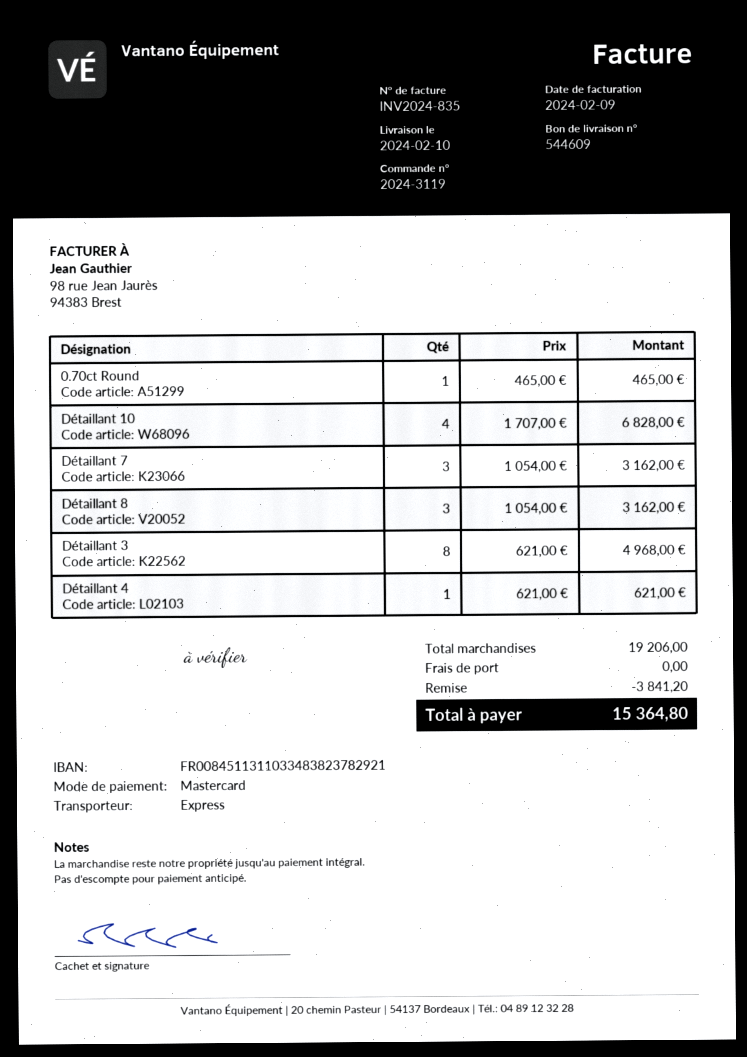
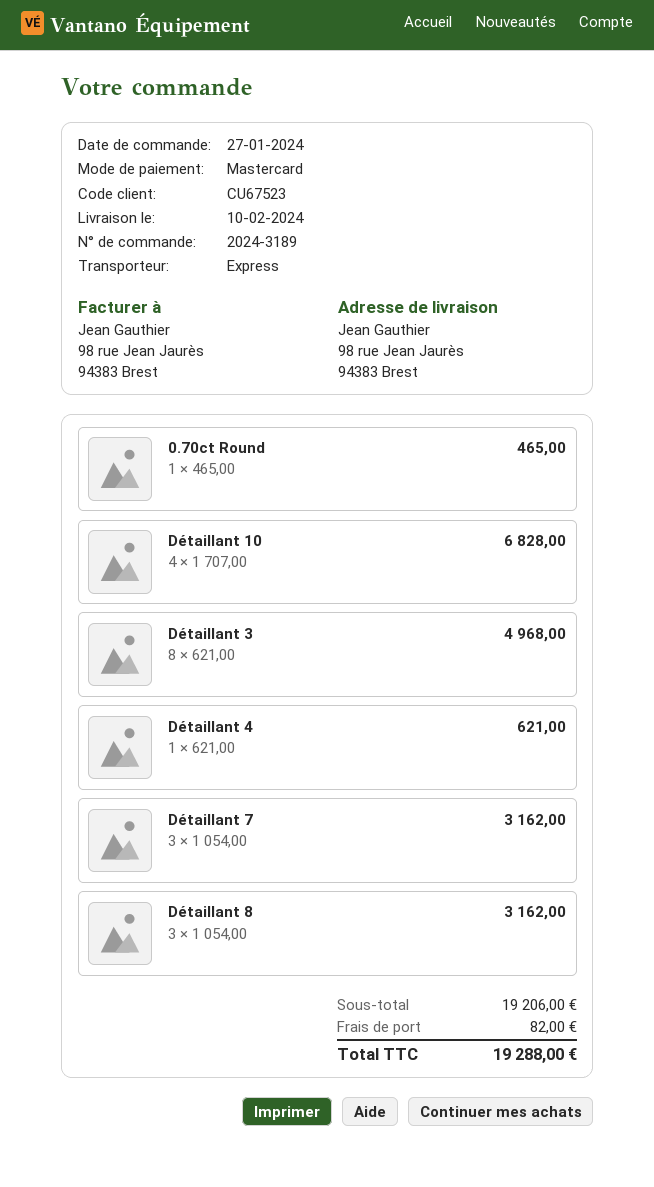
order number: 2024-3119 -> 2024-3189
discount: 3841.20 -> none
shipping: 0.00 -> 82.00
total: 15364.80 -> 19288.00

